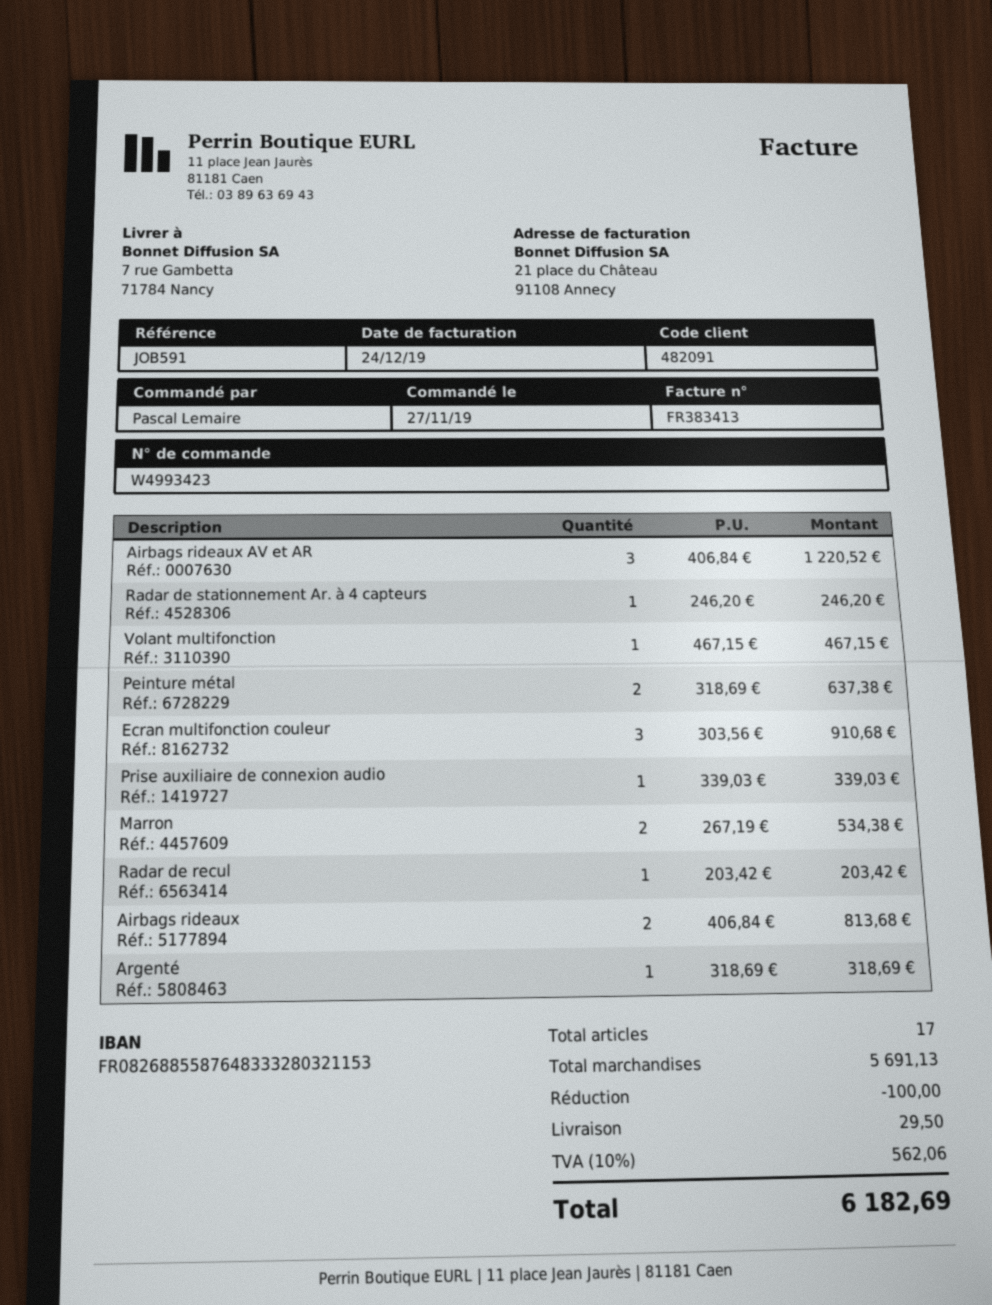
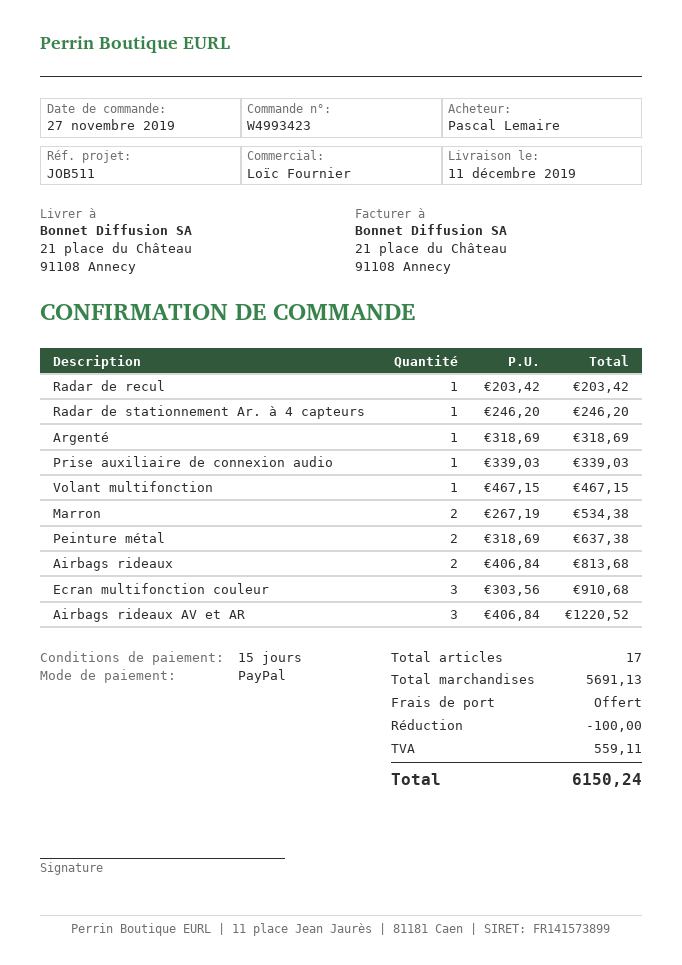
reference: JOB591 -> JOB511
ship to: 7 rue Gambetta, 71784 Nancy -> 21 place du Château, 91108 Annecy
shipping: 29.50 -> 0.00
tax: 562.06 -> 559.11
total: 6182.69 -> 6150.24

